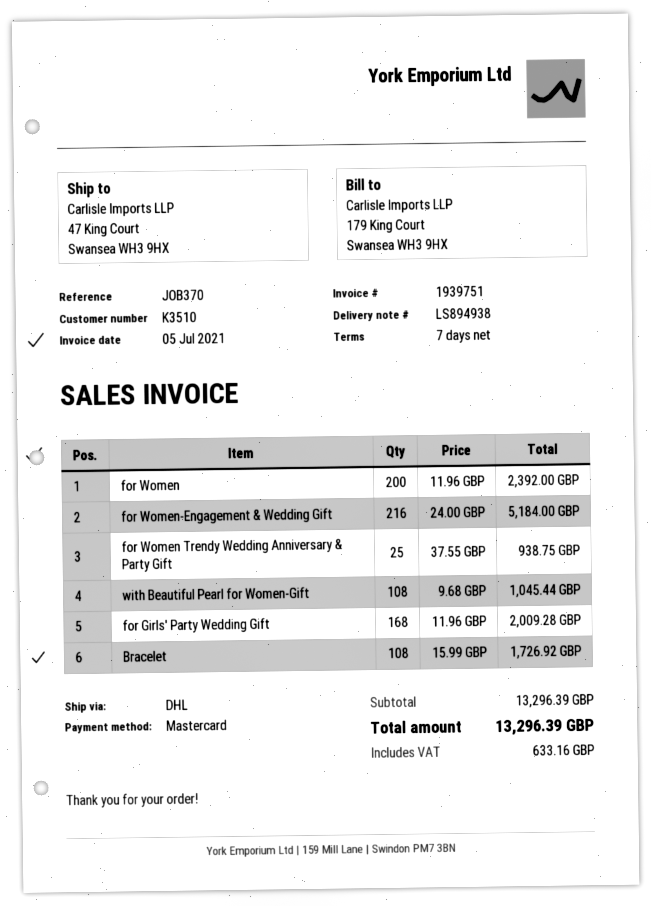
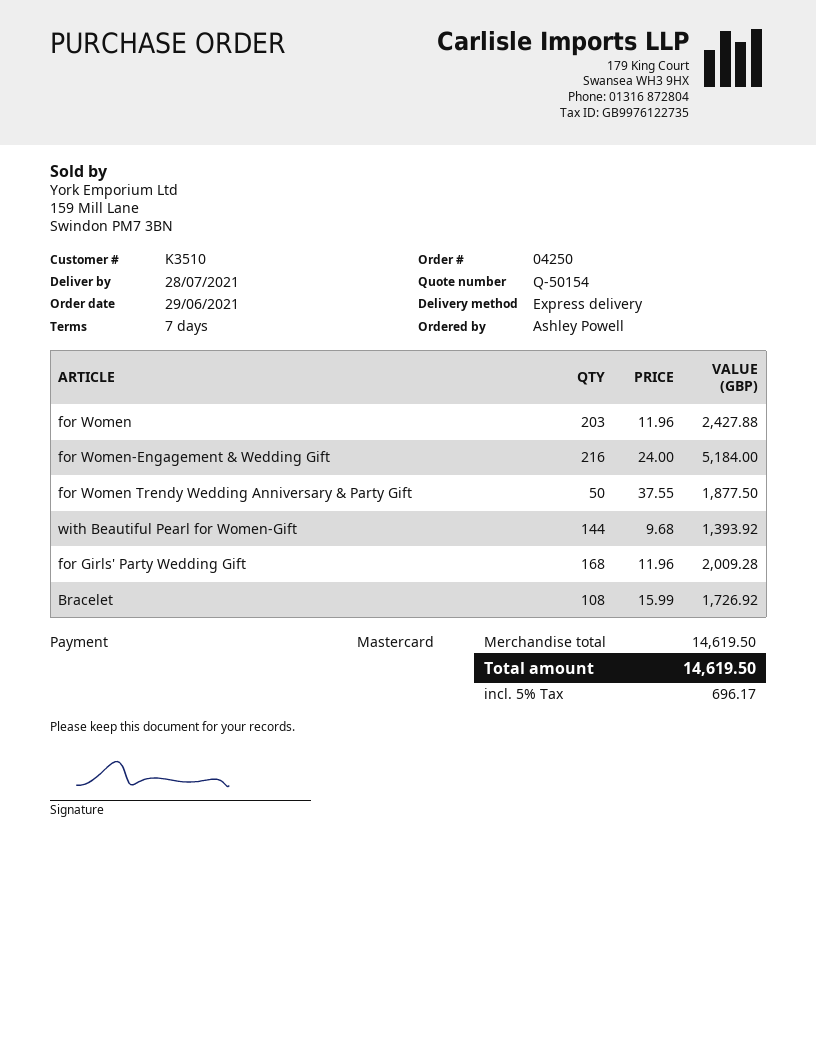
shipping method: DHL -> express
for Women: 200 x 11.96 = 2392.00 -> 203 x 11.96 = 2427.88
for Women Trendy Wedding Anniversary & Party Gift: 25 x 37.55 = 938.75 -> 50 x 37.55 = 1877.50
with Beautiful Pearl for Women-Gift: 108 x 9.68 = 1045.44 -> 144 x 9.68 = 1393.92
subtotal: 13296.39 -> 14619.50
tax: 633.16 -> 696.17
total: 13296.39 -> 14619.50

